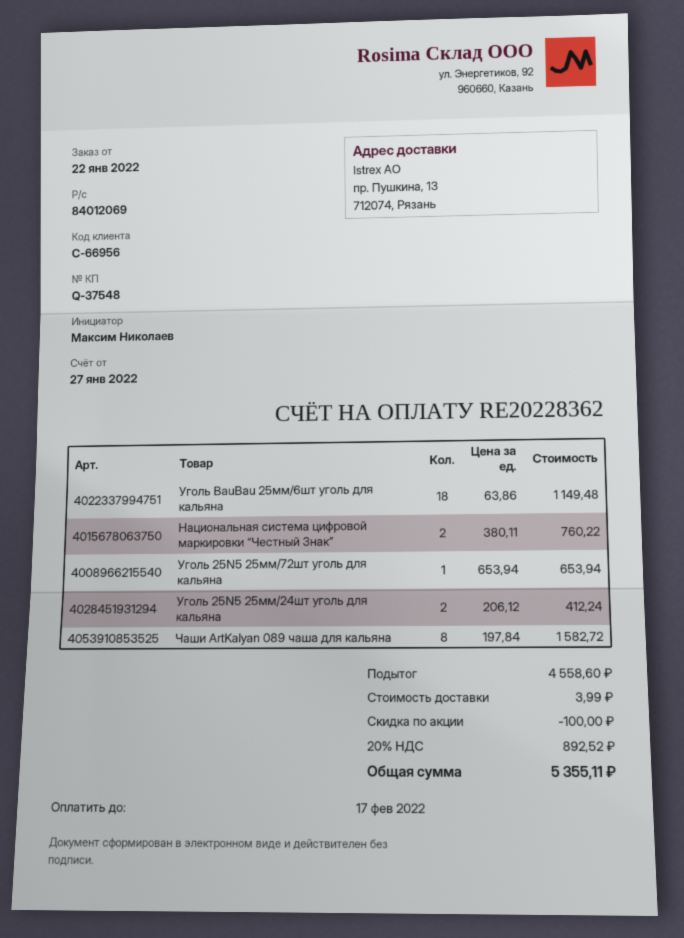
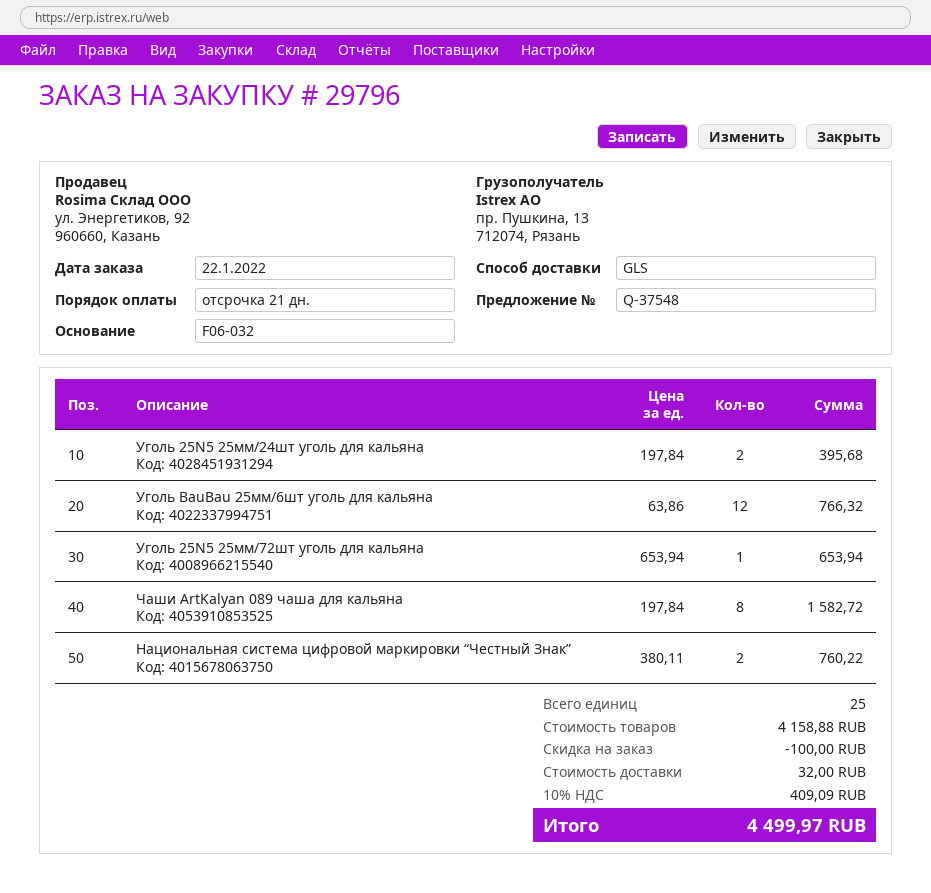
Уголь BauBau 25мм/6шт уголь для кальяна: 18 x 63.86 = 1149.48 -> 12 x 63.86 = 766.32
Уголь 25N5 25мм/24шт уголь для кальяна: 2 x 206.12 = 412.24 -> 2 x 197.84 = 395.68
subtotal: 4558.60 -> 4158.88
shipping: 3.99 -> 32.00
tax: 20% = 892.52 -> 10% = 409.09
total: 5355.11 -> 4499.97

